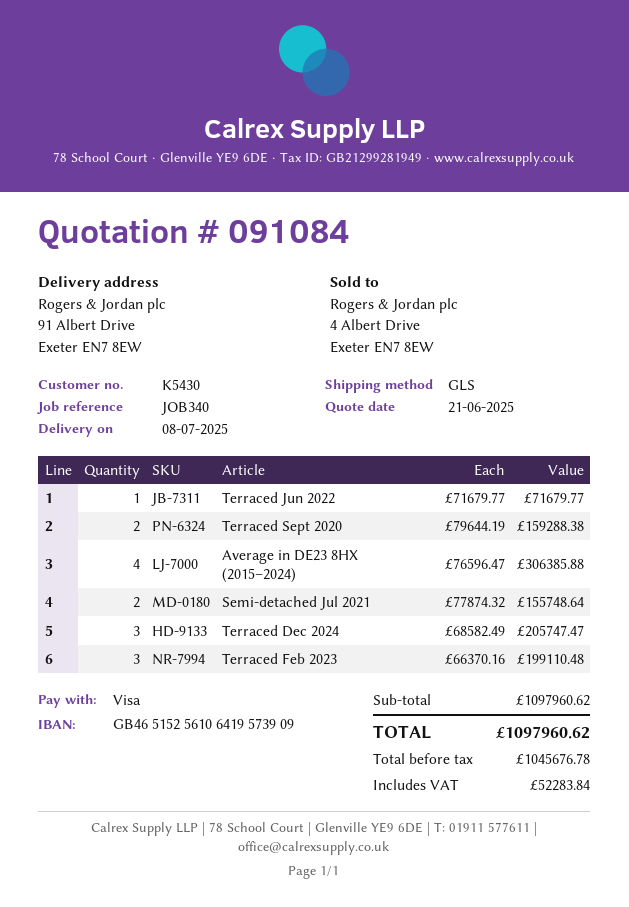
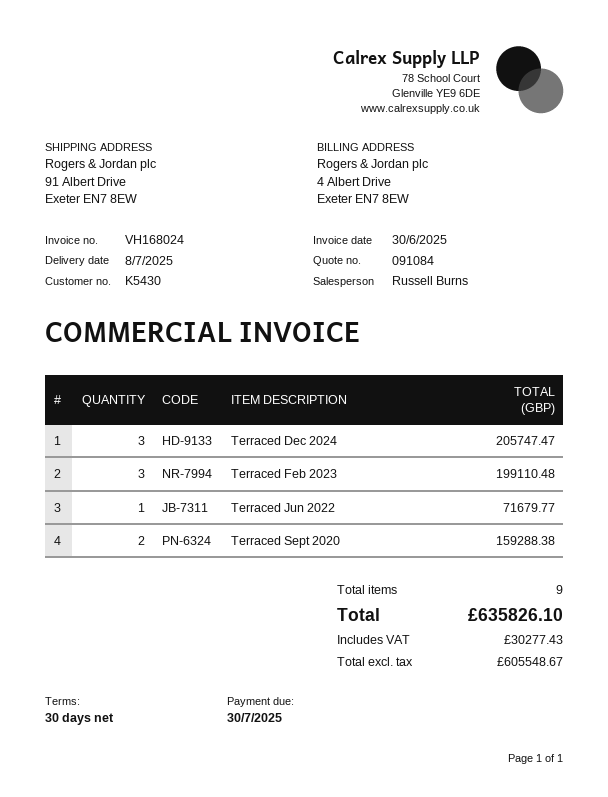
Average in DE23 8HX (2015–2024): 4 for 306385.88 -> none
Semi-detached Jul 2021: 2 for 155748.64 -> none
net: 1045676.78 -> 605548.67
tax: 52283.84 -> 30277.43
total: 1097960.62 -> 635826.10

